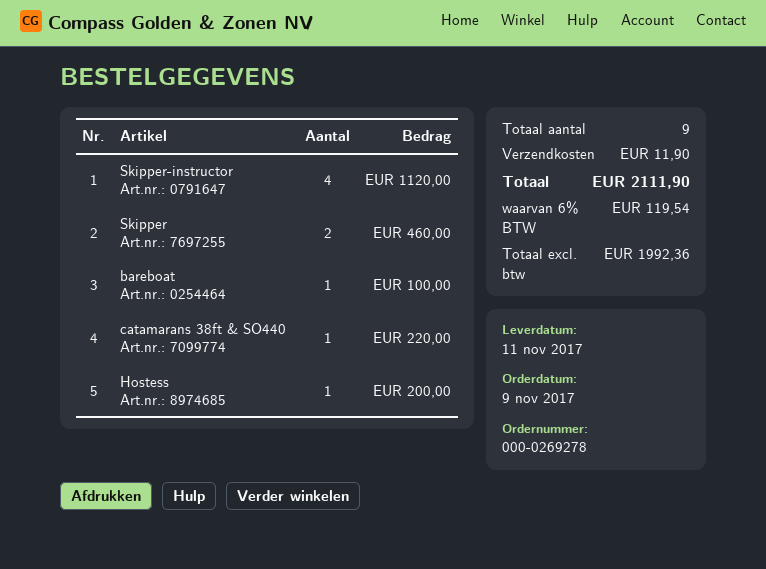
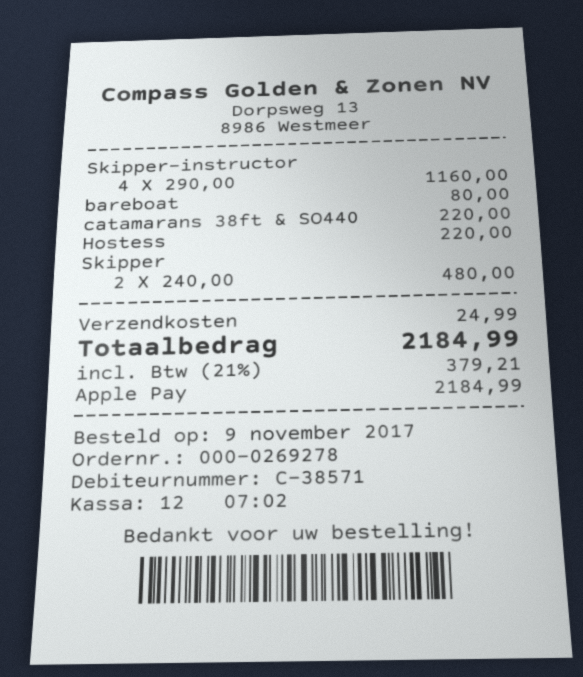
Skipper-instructor: 4 for 1120.00 -> 4 for 1160.00
Skipper: 2 for 460.00 -> 2 for 480.00
bareboat: 1 for 100.00 -> 1 for 80.00
Hostess: 1 for 200.00 -> 1 for 220.00
shipping: 11.90 -> 24.99
tax: 6% = 119.54 -> 21% = 379.21
total: 2111.90 -> 2184.99

